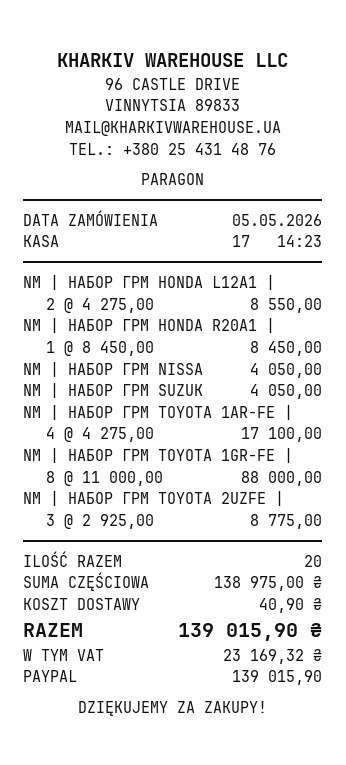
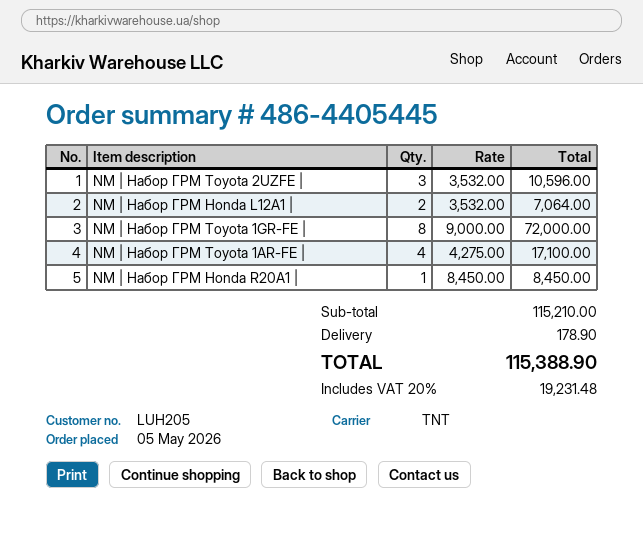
NM | НАБОР ГРМ HONDA L12A1 |: 2 x 4275.00 = 8550.00 -> 2 x 3532.00 = 7064.00
NM | НАБОР ГРМ NISSA: 1 x 4050.00 = 4050.00 -> none
NM | НАБОР ГРМ SUZUK: 1 x 4050.00 = 4050.00 -> none
NM | НАБОР ГРМ TOYOTA 1GR-FE |: 8 x 11000.00 = 88000.00 -> 8 x 9000.00 = 72000.00
NM | НАБОР ГРМ TOYOTA 2UZFE |: 3 x 2925.00 = 8775.00 -> 3 x 3532.00 = 10596.00
subtotal: 138975.00 -> 115210.00
shipping: 40.90 -> 178.90
tax: 23169.32 -> 19231.48
total: 139015.90 -> 115388.90

